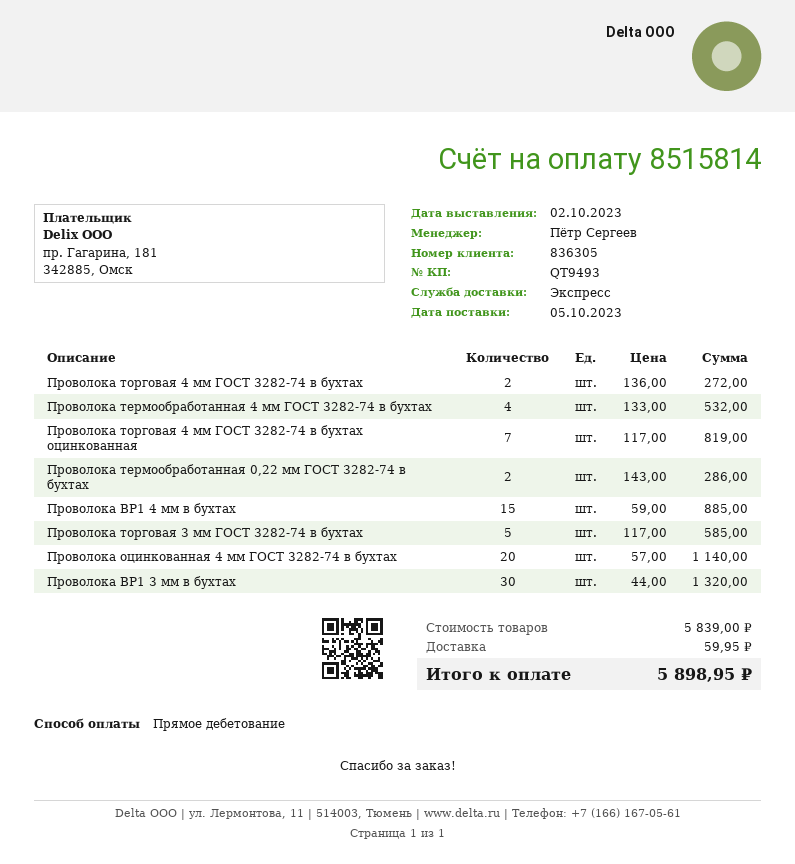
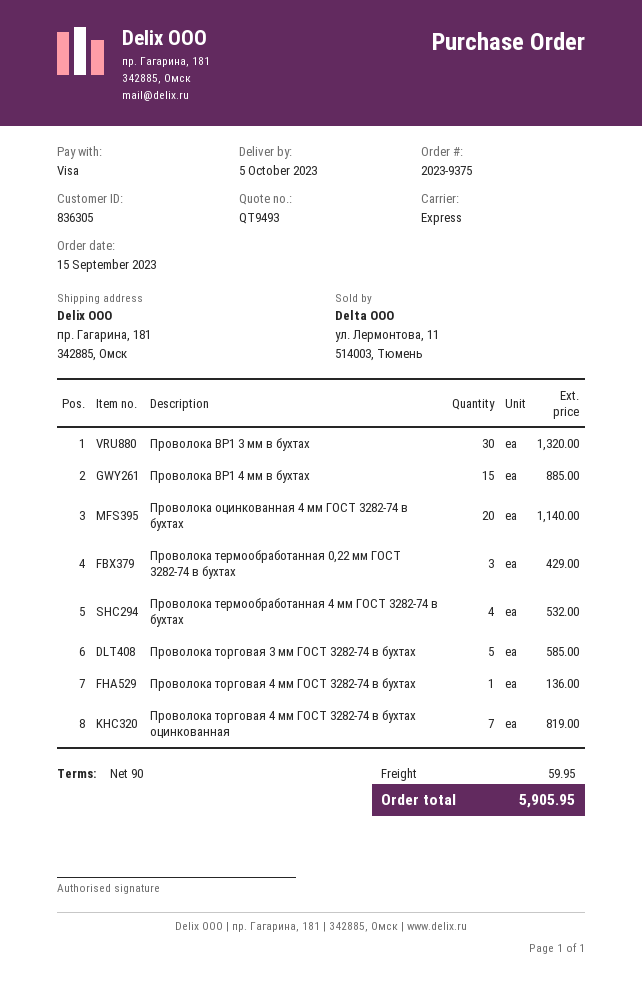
payment method: direct debit -> Visa
Проволока торговая 4 мм ГОСТ 3282-74 в бухтах: 2 for 272.00 -> 1 for 136.00
Проволока термообработанная 0,22 мм ГОСТ 3282-74 в бухтах: 2 for 286.00 -> 3 for 429.00
total: 5898.95 -> 5905.95

